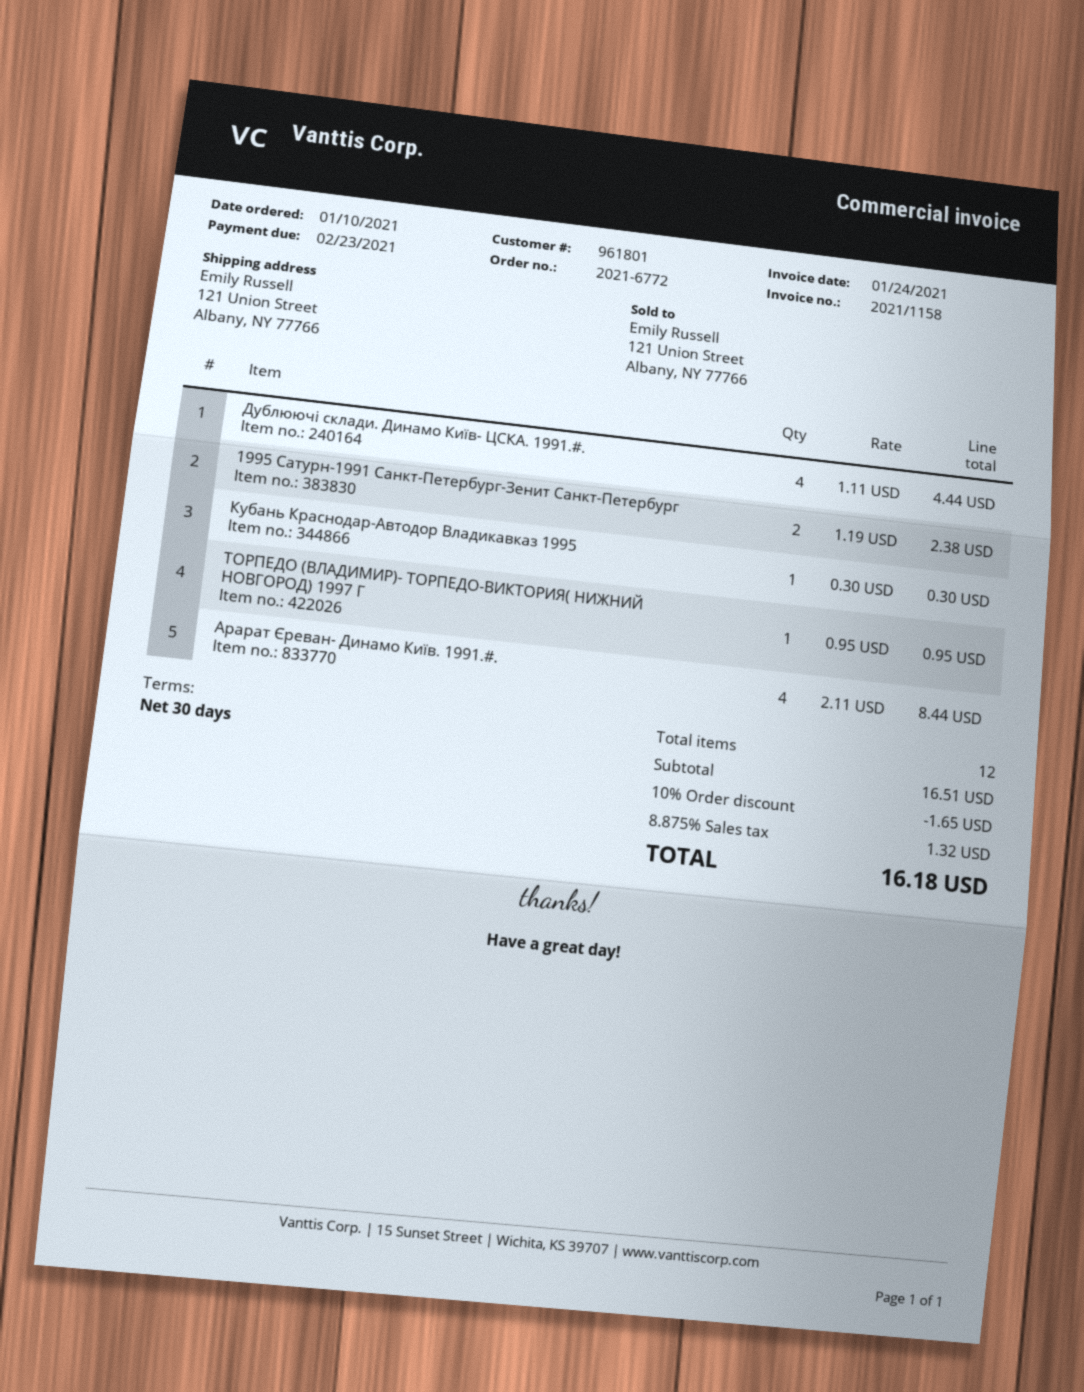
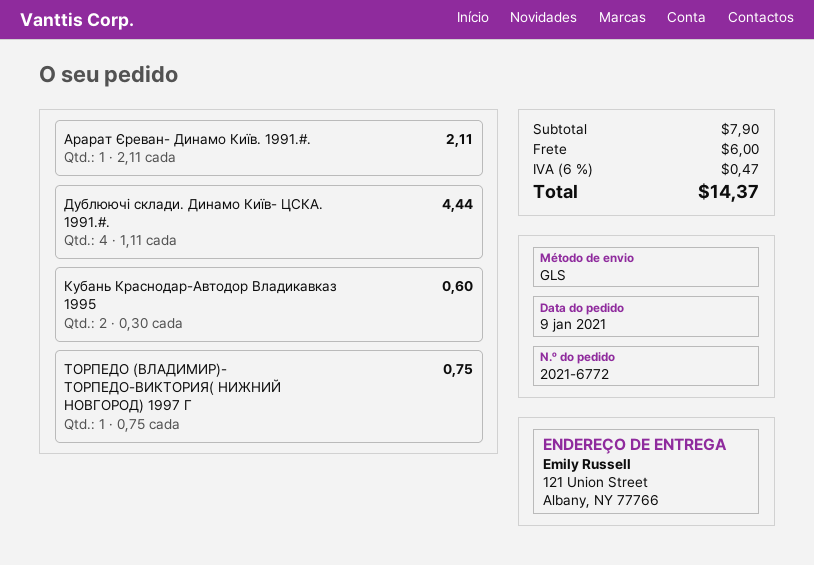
order date: 2021-01-10 -> 2021-01-09
1995 Сатурн-1991 Санкт-Петербург-Зенит Санкт-Петербург: 2 x 1.19 = 2.38 -> none
Кубань Краснодар-Автодор Владикавказ 1995: 1 x 0.30 = 0.30 -> 2 x 0.30 = 0.60
ТОРПЕДО (ВЛАДИМИР)- ТОРПЕДО-ВИКТОРИЯ( НИЖНИЙ НОВГОРОД) 1997 Г: 1 x 0.95 = 0.95 -> 1 x 0.75 = 0.75
Арарат Єреван- Динамо Київ. 1991.#.: 4 x 2.11 = 8.44 -> 1 x 2.11 = 2.11
subtotal: 16.51 -> 7.90
discount: 10% = 1.65 -> none
shipping: none -> 6.00
tax: 8.875% = 1.32 -> 6% = 0.47
total: 16.18 -> 14.37

